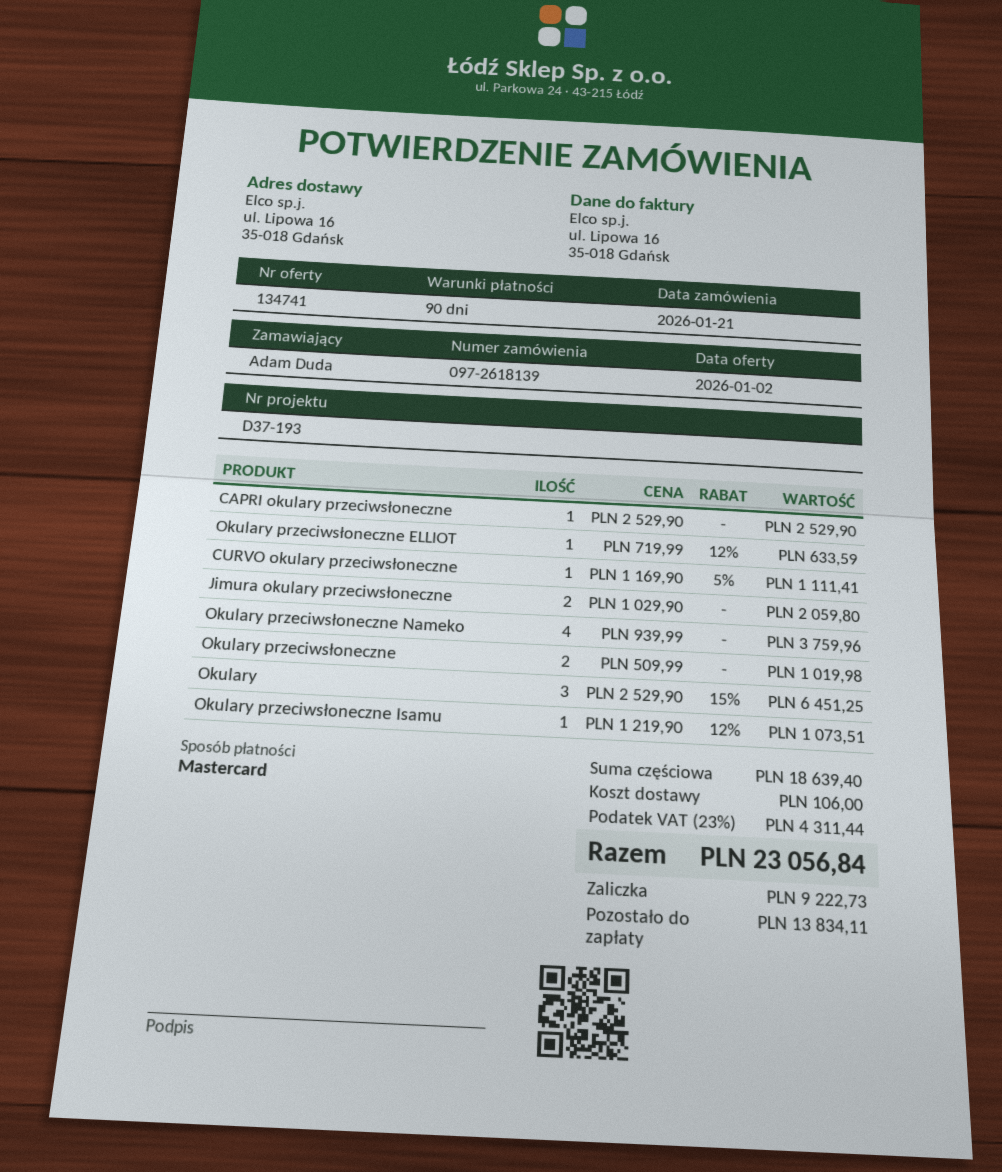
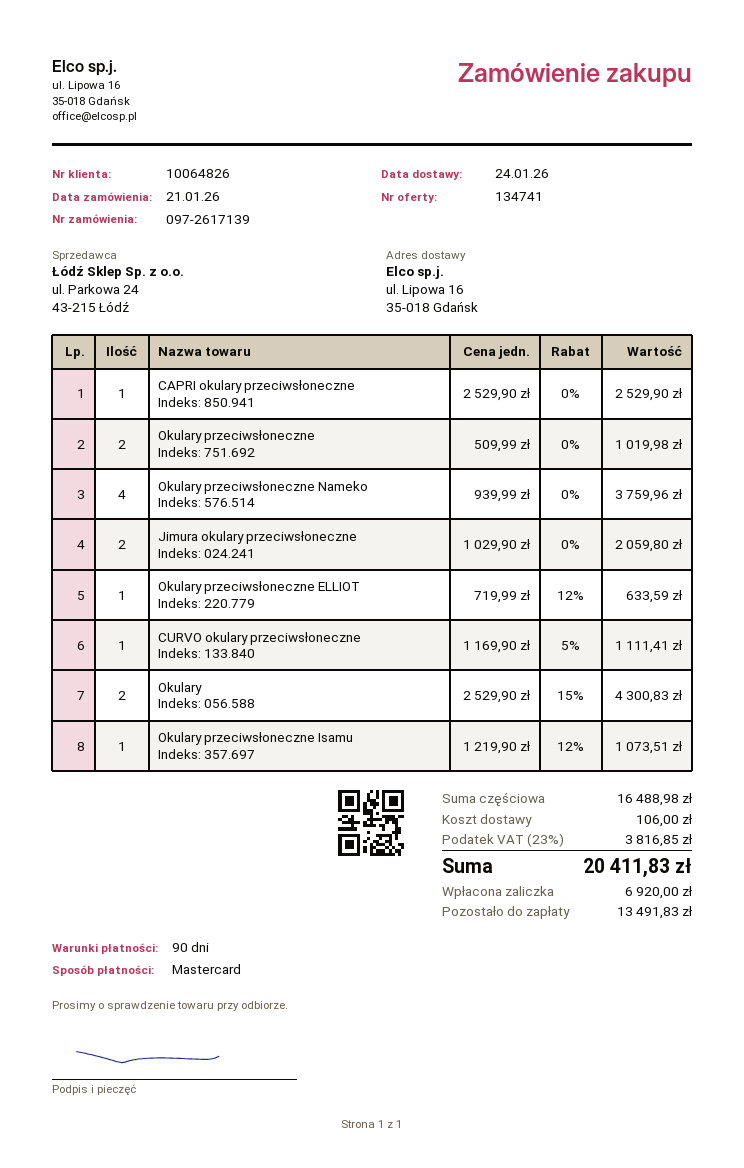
order number: 097-2618139 -> 097-2617139
Okulary: 3 x 2529.90 - 15% = 6451.25 -> 2 x 2529.90 - 15% = 4300.83
subtotal: 18639.40 -> 16488.98
tax: 23% = 4311.44 -> 23% = 3816.85
total: 23056.84 -> 20411.83
deposit: 9222.73 -> 6920.00
balance: 13834.11 -> 13491.83

